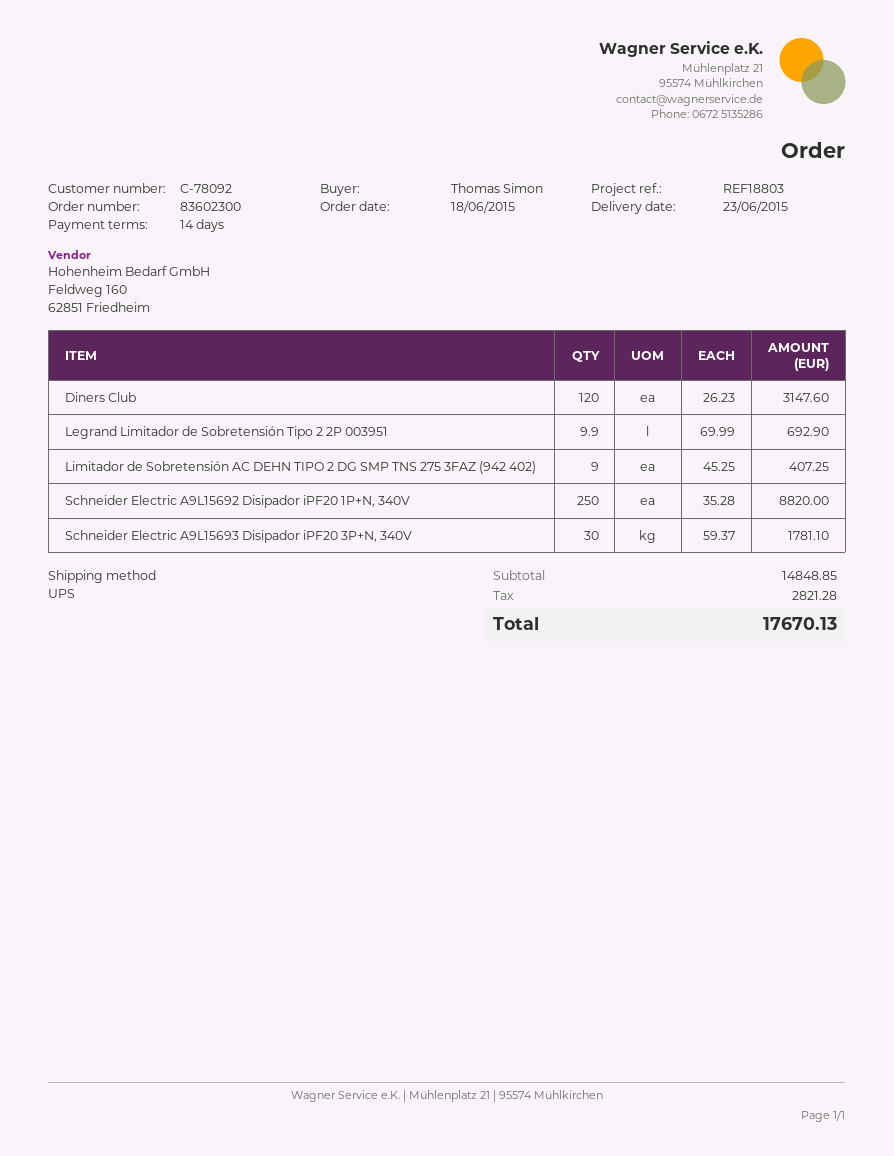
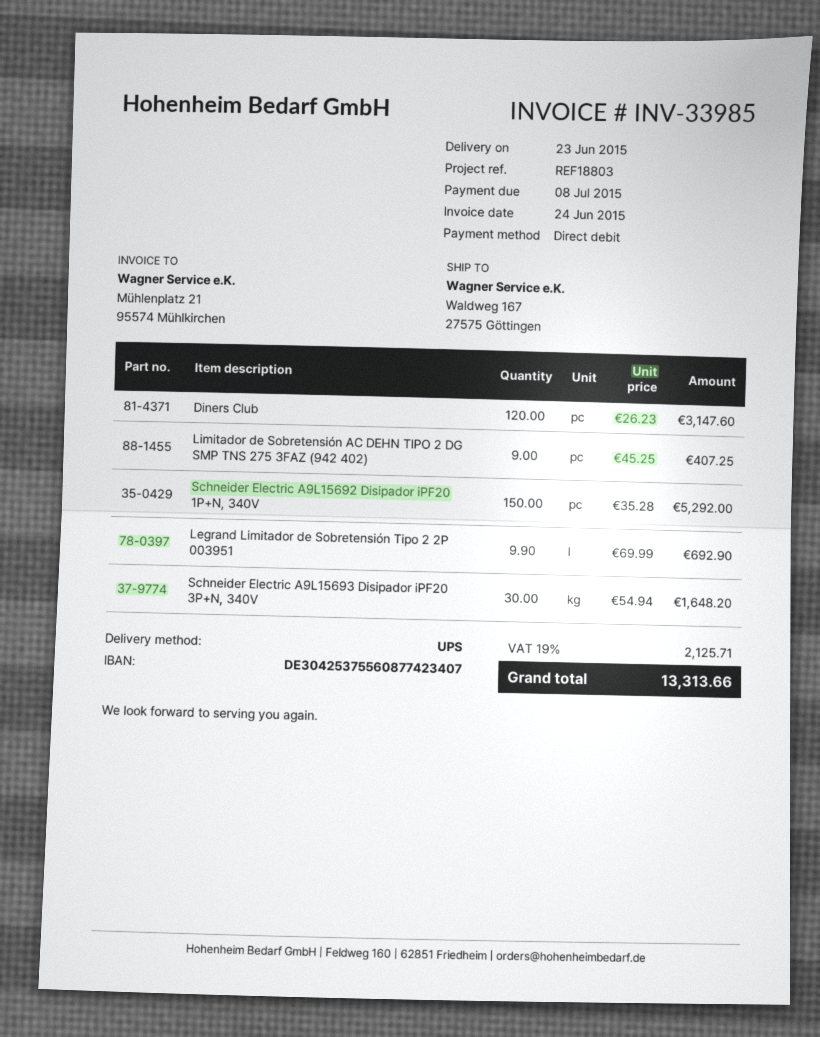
Schneider Electric A9L15692 Disipador iPF20 1P+N, 340V: 250 x 35.28 = 8820.00 -> 150 x 35.28 = 5292.00
Schneider Electric A9L15693 Disipador iPF20 3P+N, 340V: 30 x 59.37 = 1781.10 -> 30 x 54.94 = 1648.20
tax: 2821.28 -> 2125.71
total: 17670.13 -> 13313.66

